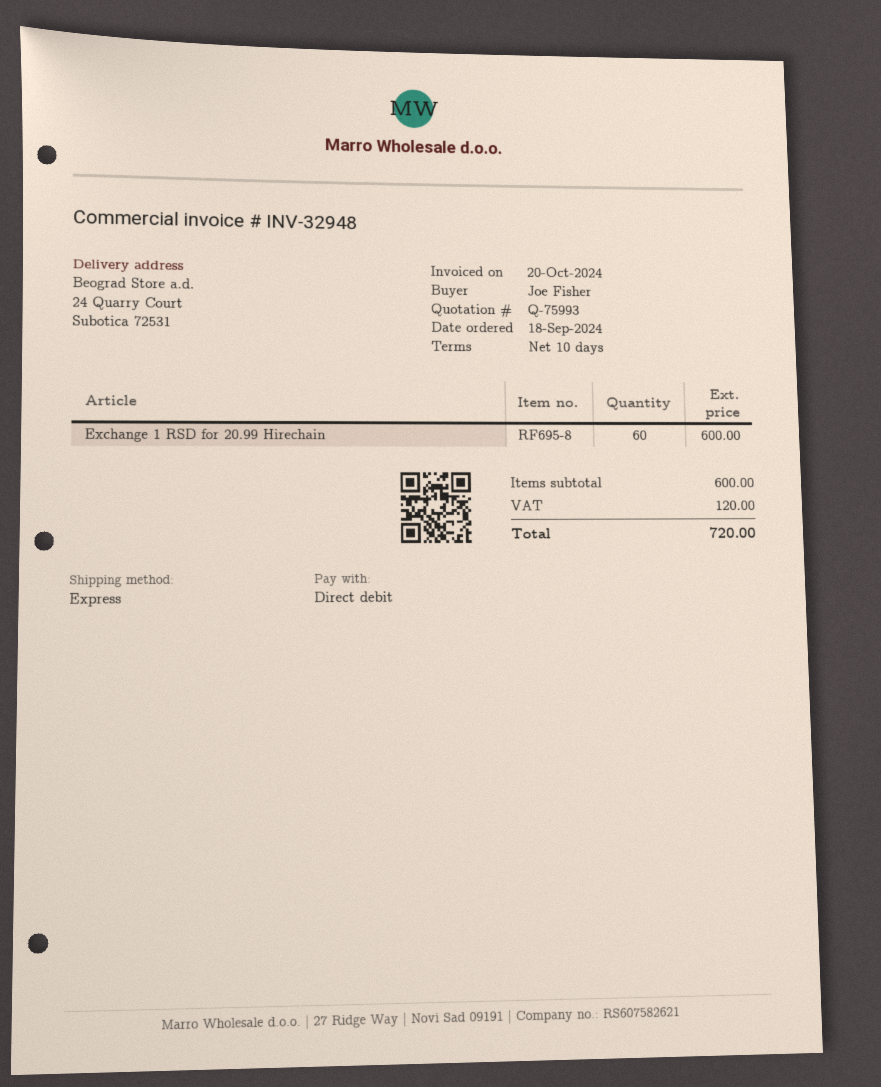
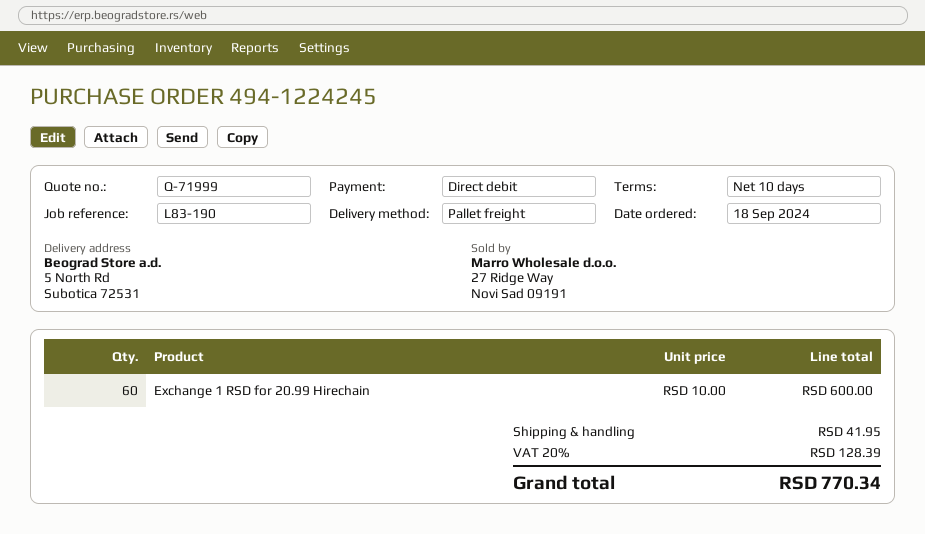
quote number: Q-75993 -> Q-71999
shipping method: express -> pallet freight
ship to: 24 Quarry Court, Subotica 72531 -> 5 North Rd, Subotica 72531
shipping: none -> 41.95
tax: 120.00 -> 128.39
total: 720.00 -> 770.34

